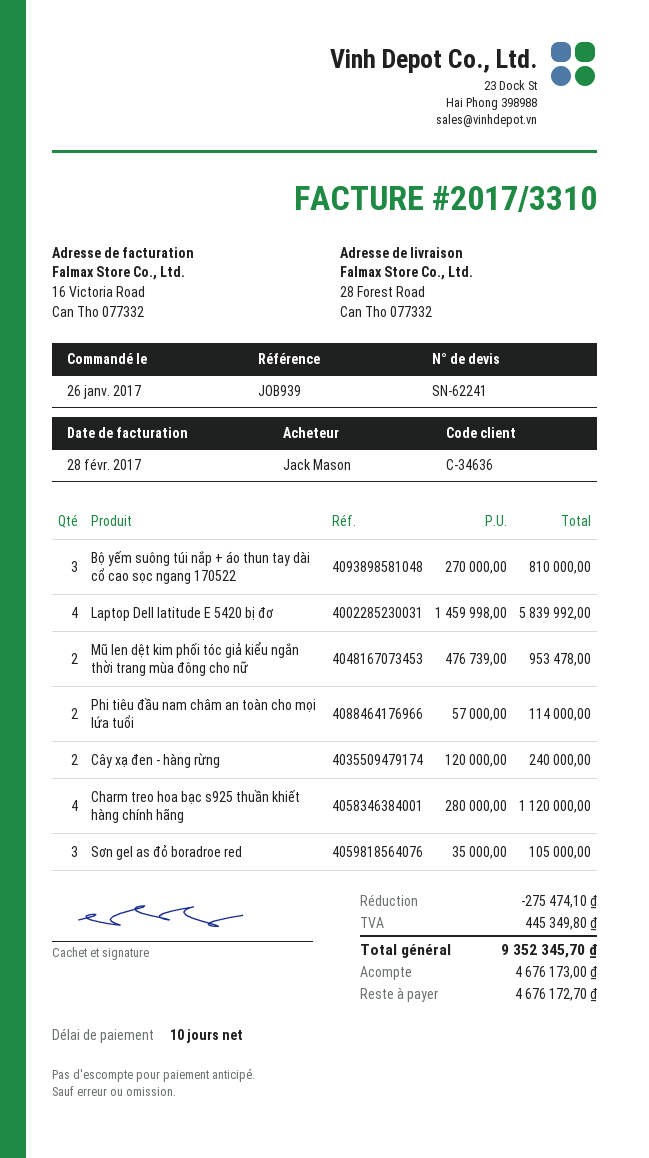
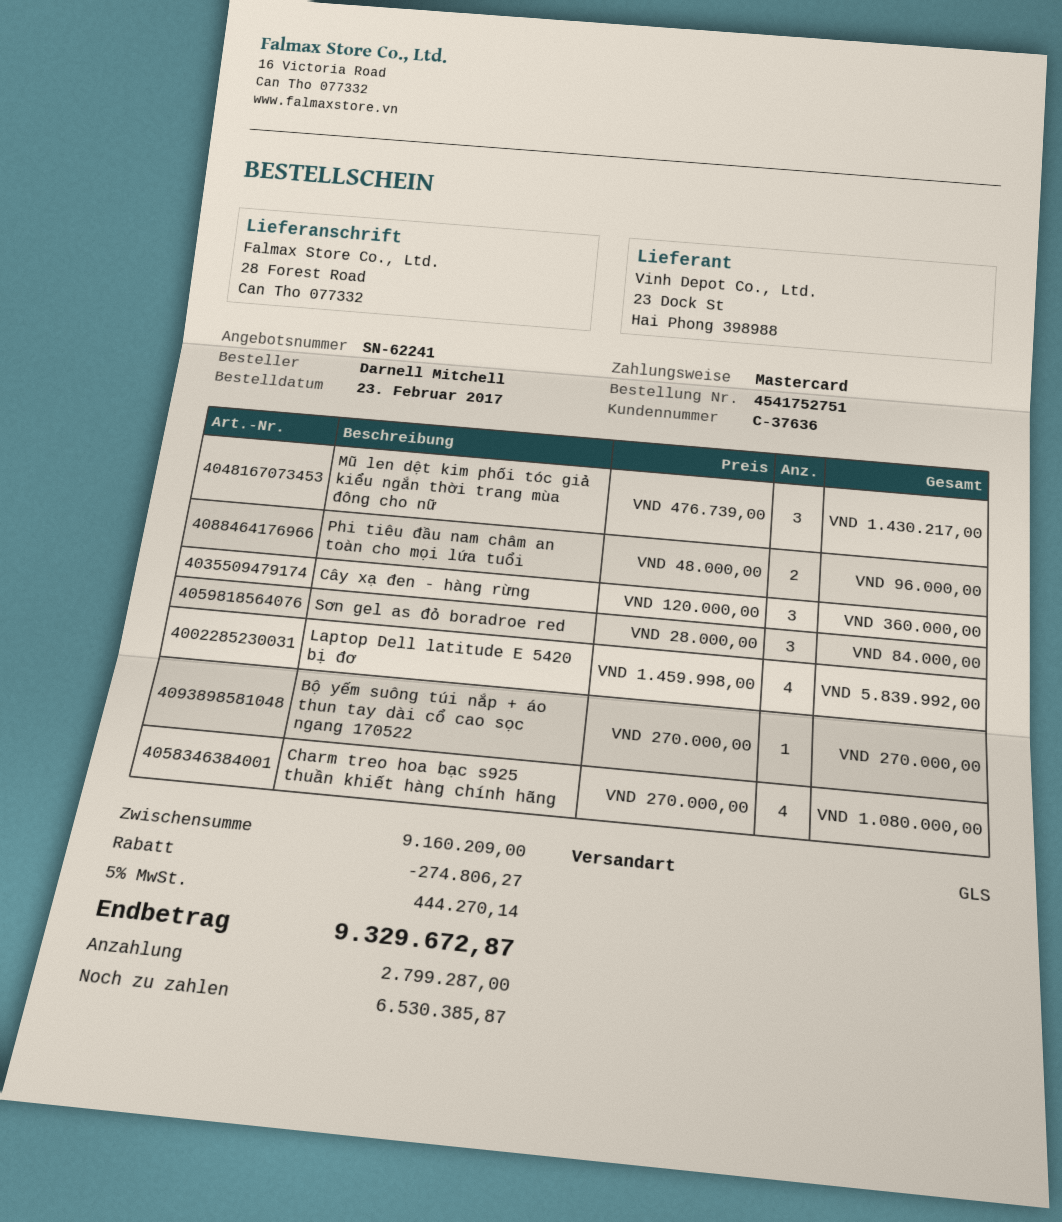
order date: 2017-01-26 -> 2017-02-23
customer number: C-34636 -> C-37636
ordered by: Jack Mason -> Darnell Mitchell
Bộ yếm suông túi nắp + áo thun tay dài cổ cao sọc ngang 170522: 3 x 270000.00 = 810000.00 -> 1 x 270000.00 = 270000.00
Mũ len dệt kim phối tóc giả kiểu ngắn thời trang mùa đông cho nữ: 2 x 476739.00 = 953478.00 -> 3 x 476739.00 = 1430217.00
Phi tiêu đầu nam châm an toàn cho mọi lứa tuổi: 2 x 57000.00 = 114000.00 -> 2 x 48000.00 = 96000.00
Cây xạ đen - hàng rừng: 2 x 120000.00 = 240000.00 -> 3 x 120000.00 = 360000.00
Charm treo hoa bạc s925 thuần khiết hàng chính hãng: 4 x 280000.00 = 1120000.00 -> 4 x 270000.00 = 1080000.00
Sơn gel as đỏ boradroe red: 3 x 35000.00 = 105000.00 -> 3 x 28000.00 = 84000.00
discount: 275474.10 -> 274806.27
tax: 445349.80 -> 444270.14
total: 9352345.70 -> 9329672.87
deposit: 4676173.00 -> 2799287.00
balance: 4676172.70 -> 6530385.87

